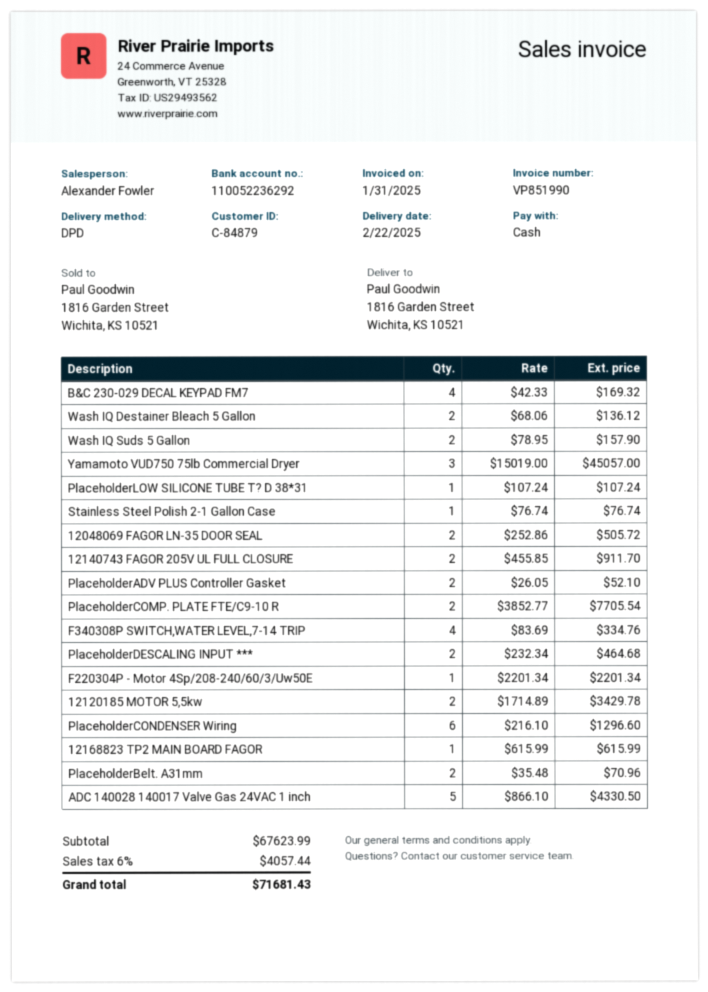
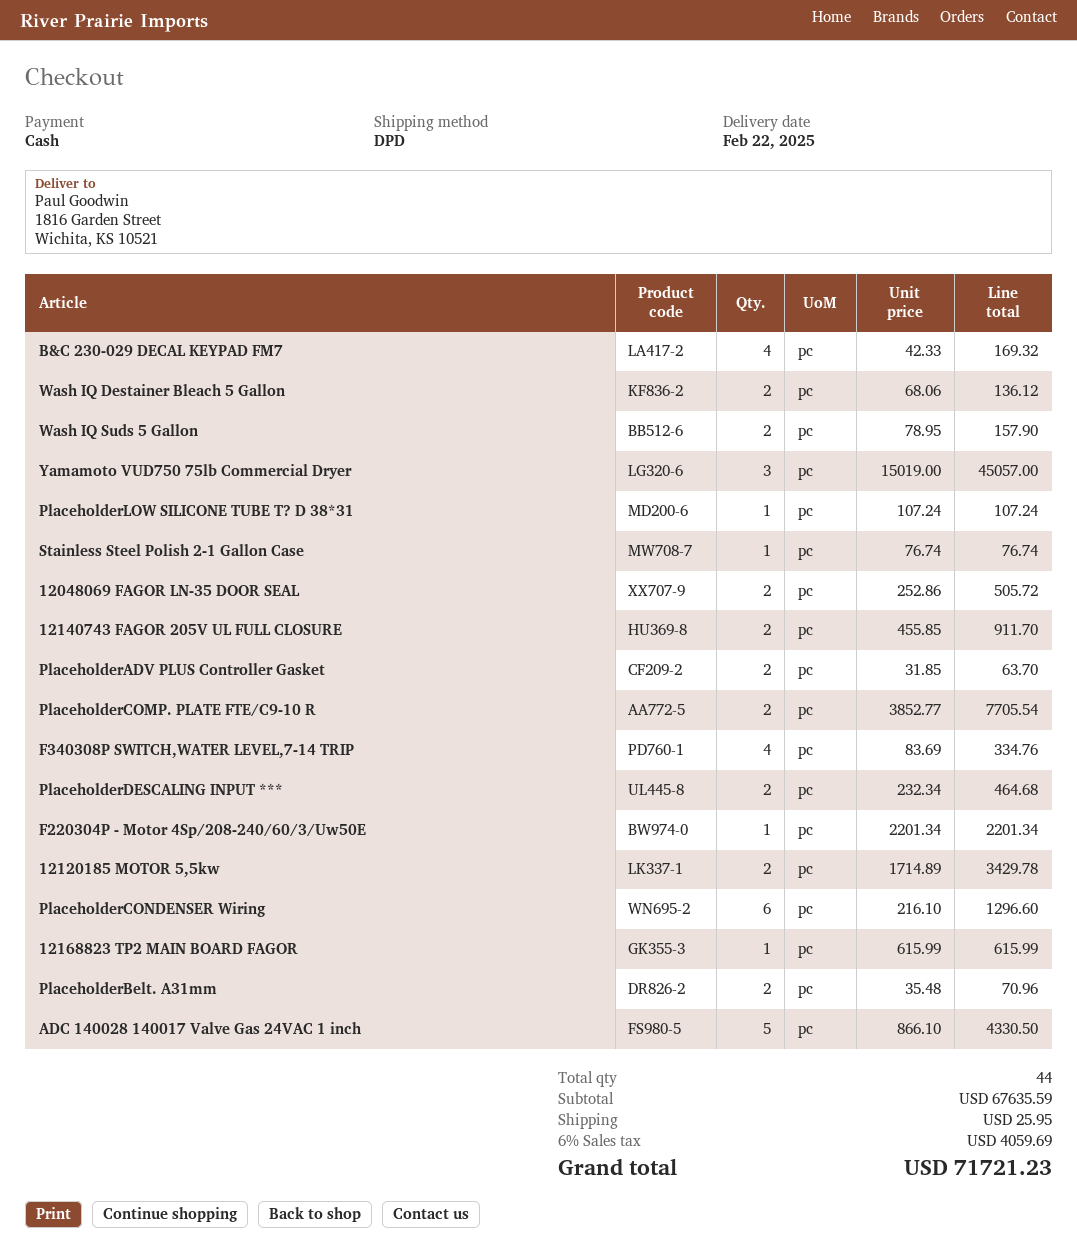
PlaceholderADV PLUS Controller Gasket: 2 x 26.05 = 52.10 -> 2 x 31.85 = 63.70
subtotal: 67623.99 -> 67635.59
shipping: none -> 25.95
tax: 6% = 4057.44 -> 6% = 4059.69
total: 71681.43 -> 71721.23

